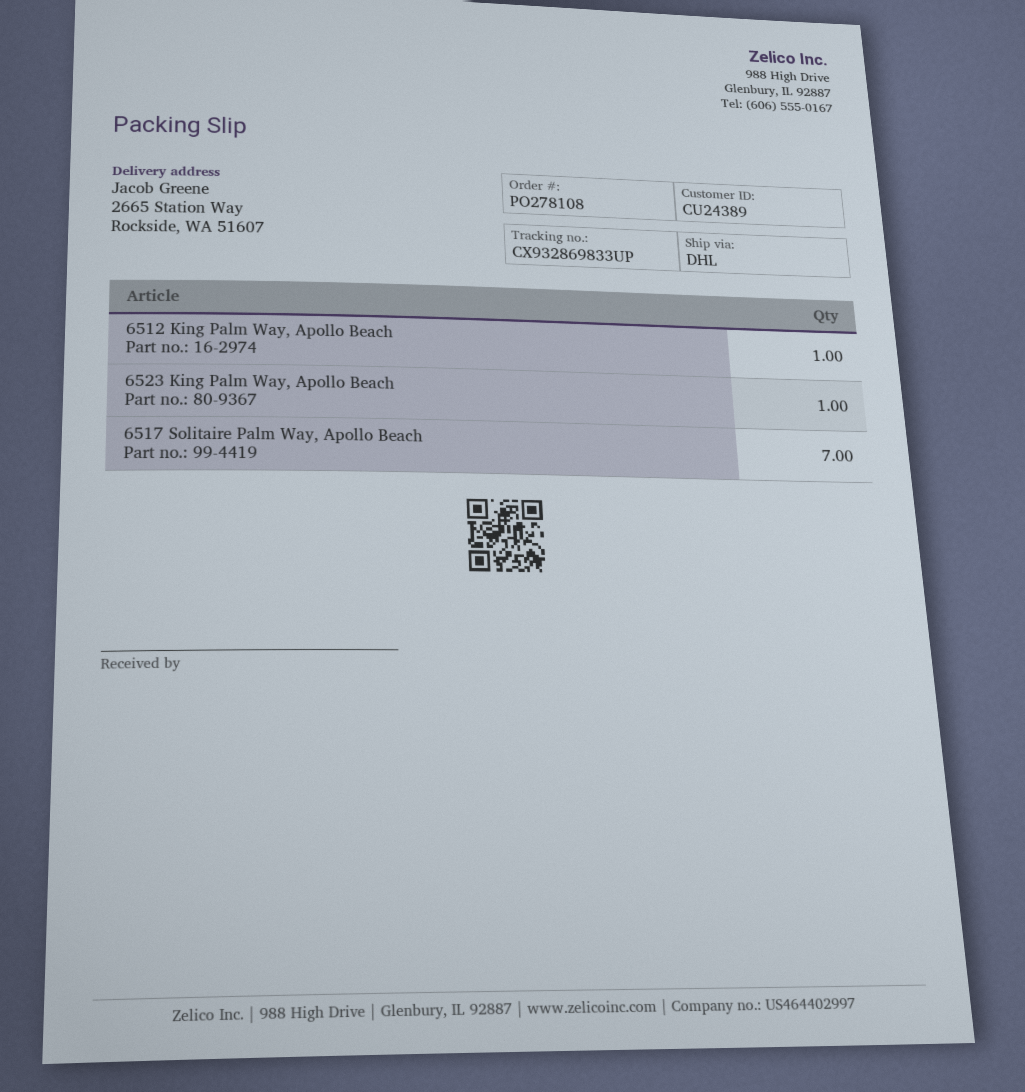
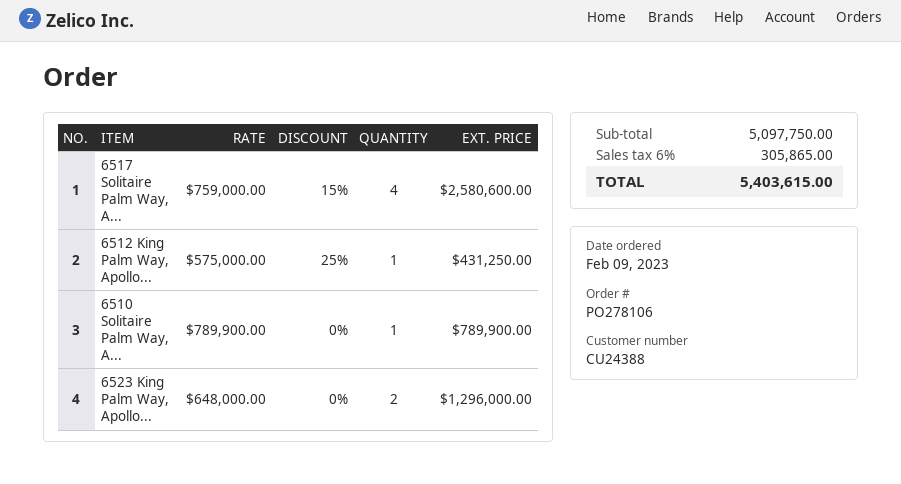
order number: PO278108 -> PO278106
customer number: CU24389 -> CU24388
6523 King Palm Way, Apollo Beach: 1 -> 2
6517 Solitaire Palm Way, Apollo Beach: 7 -> 4
6510 Solitaire Palm Way, A...: none -> 1

